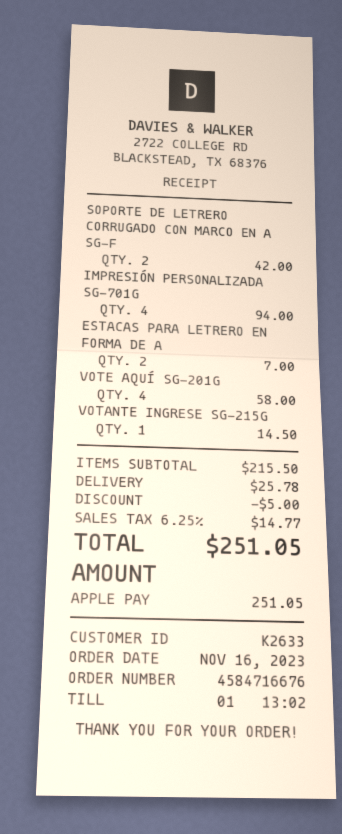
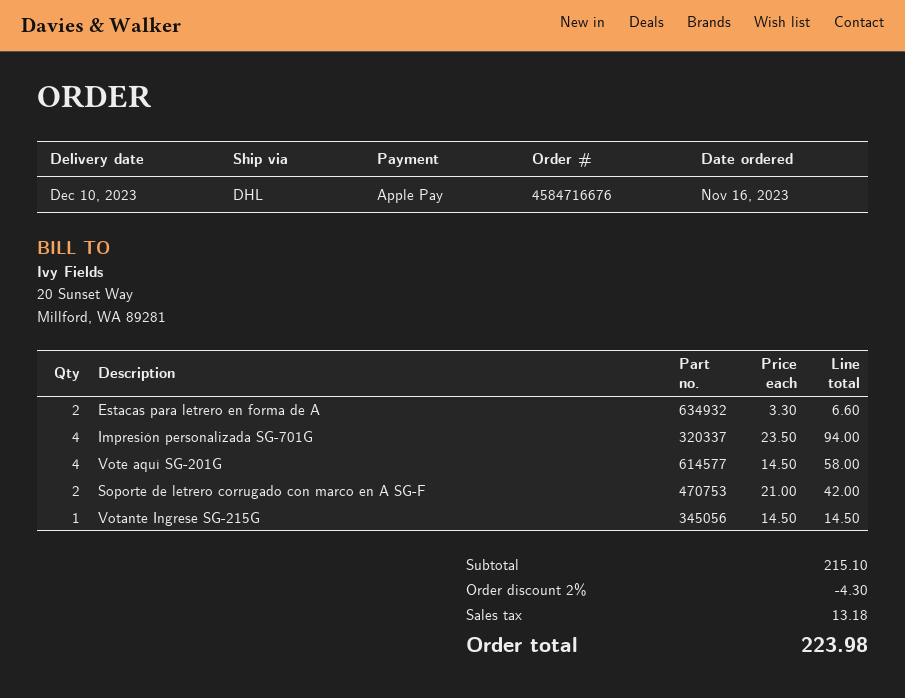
ESTACAS PARA LETRERO EN FORMA DE A: 2 for 7.00 -> 2 for 6.60
subtotal: 215.50 -> 215.10
discount: 5.00 -> 4.30
shipping: 25.78 -> none
tax: 14.77 -> 13.18
total: 251.05 -> 223.98

